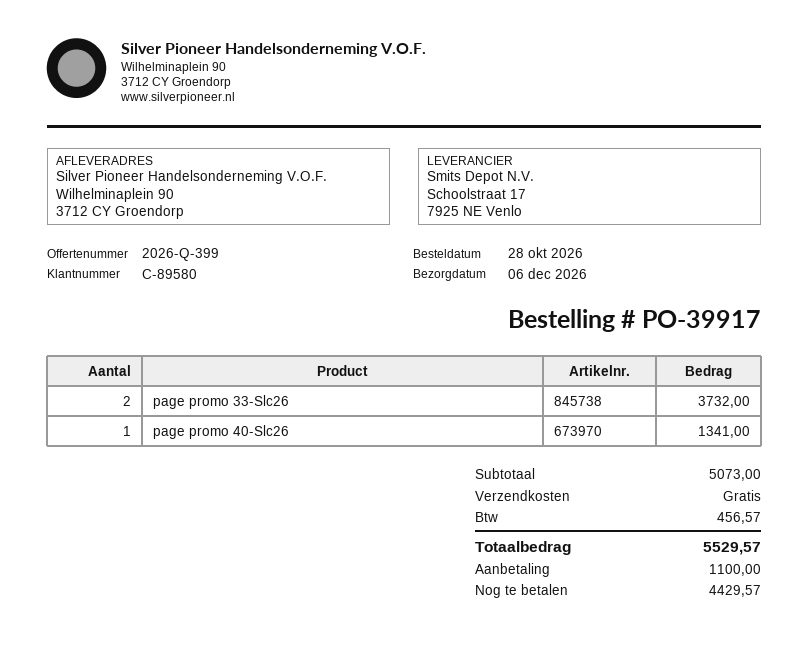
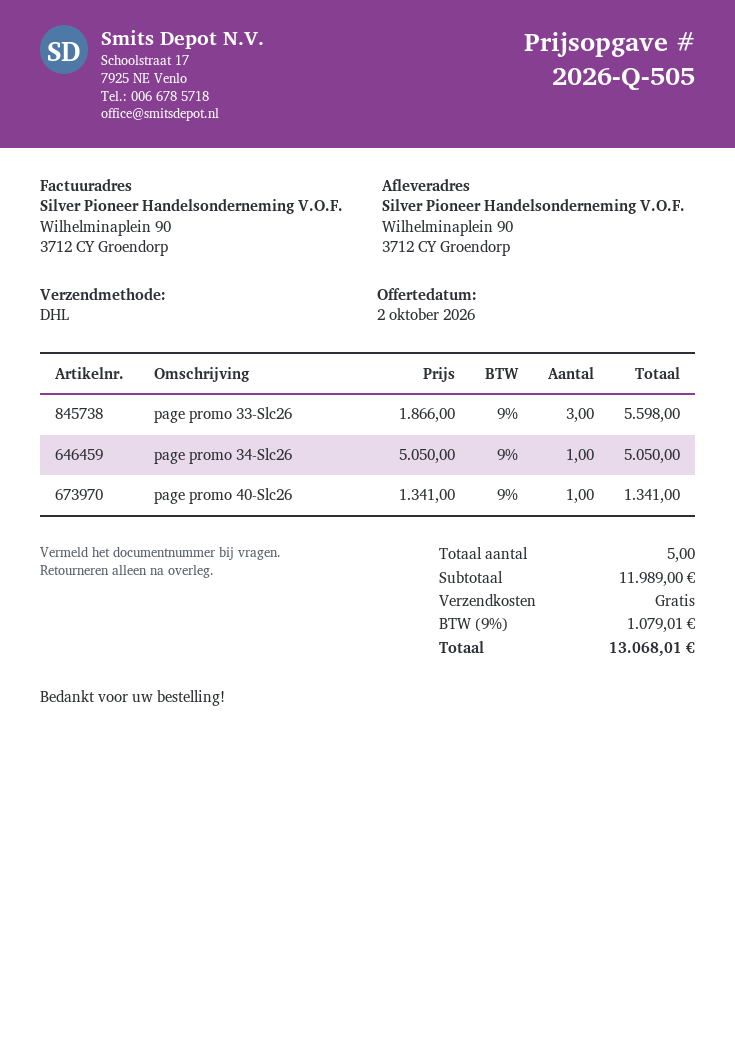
quote number: 2026-Q-399 -> 2026-Q-505
page promo 33-Slc26: 2 for 3732.00 -> 3 for 5598.00
page promo 34-Slc26: none -> 1 for 5050.00
subtotal: 5073.00 -> 11989.00
tax: 456.57 -> 1079.01
total: 5529.57 -> 13068.01

